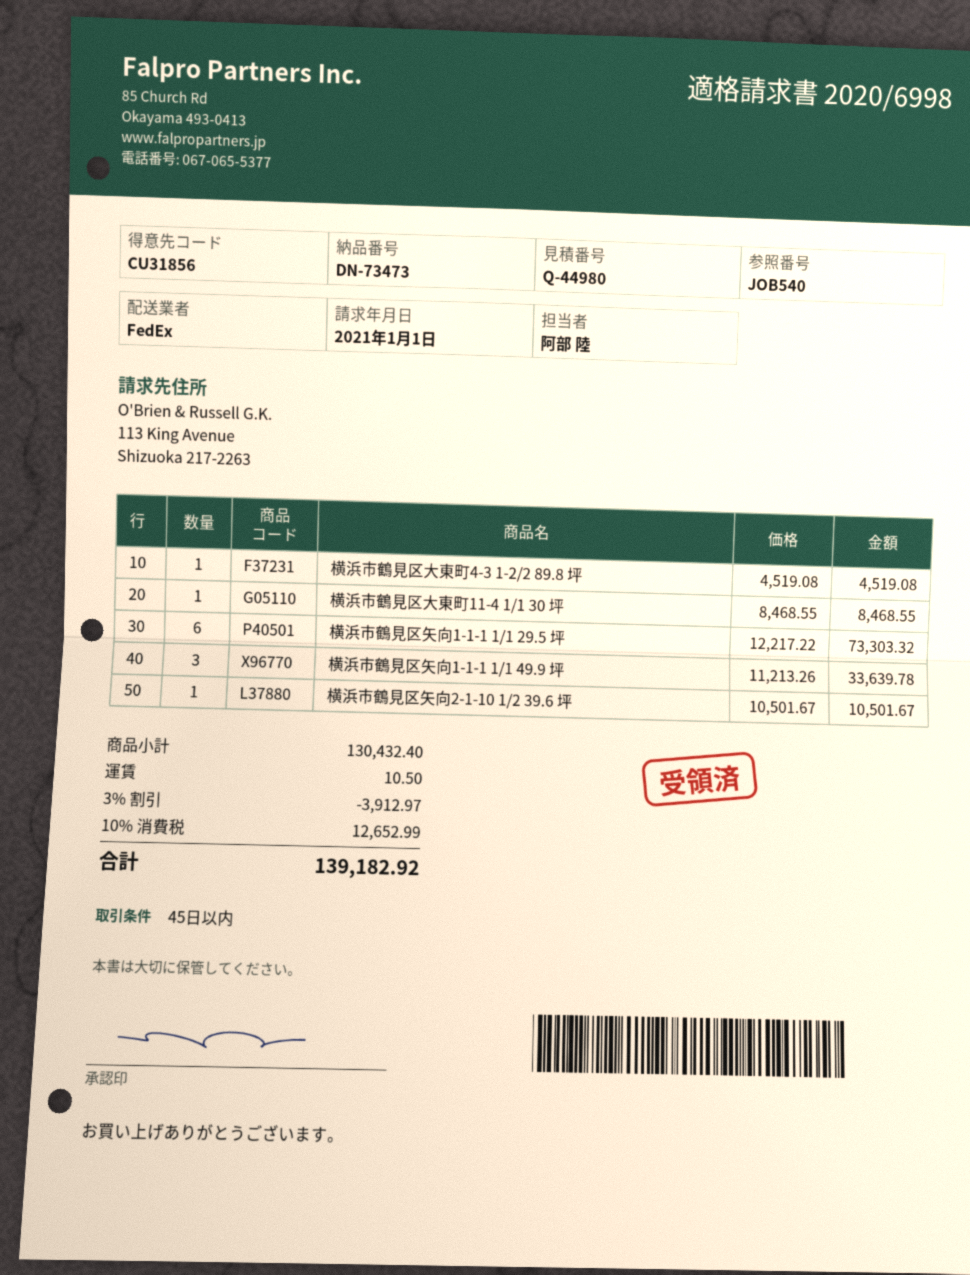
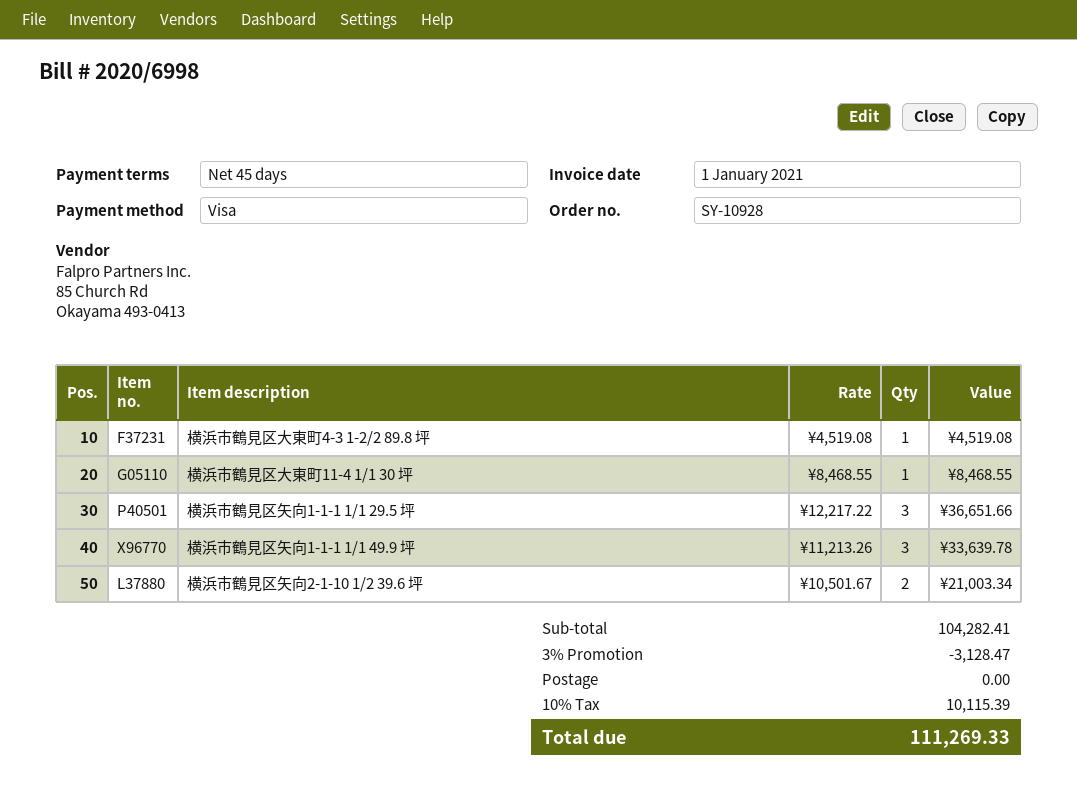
横浜市鶴見区矢向1-1-1 1/1 29.5 坪: 6 x 12217.22 = 73303.32 -> 3 x 12217.22 = 36651.66
横浜市鶴見区矢向2-1-10 1/2 39.6 坪: 1 x 10501.67 = 10501.67 -> 2 x 10501.67 = 21003.34
subtotal: 130432.40 -> 104282.41
discount: 3% = 3912.97 -> 3% = 3128.47
shipping: 10.50 -> 0.00
tax: 10% = 12652.99 -> 10% = 10115.39
total: 139182.92 -> 111269.33

